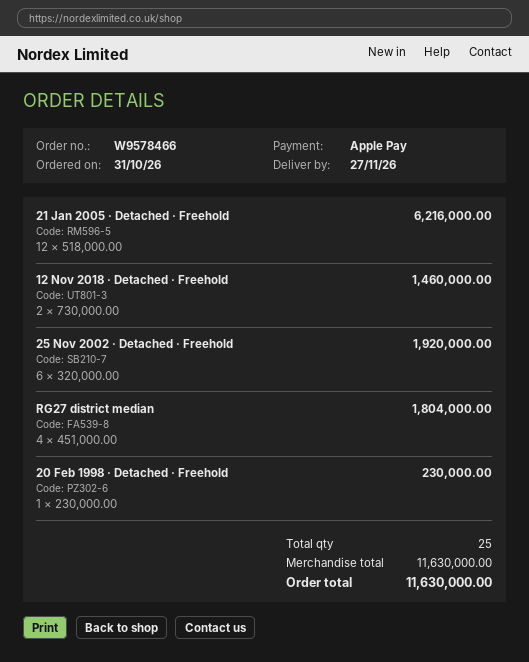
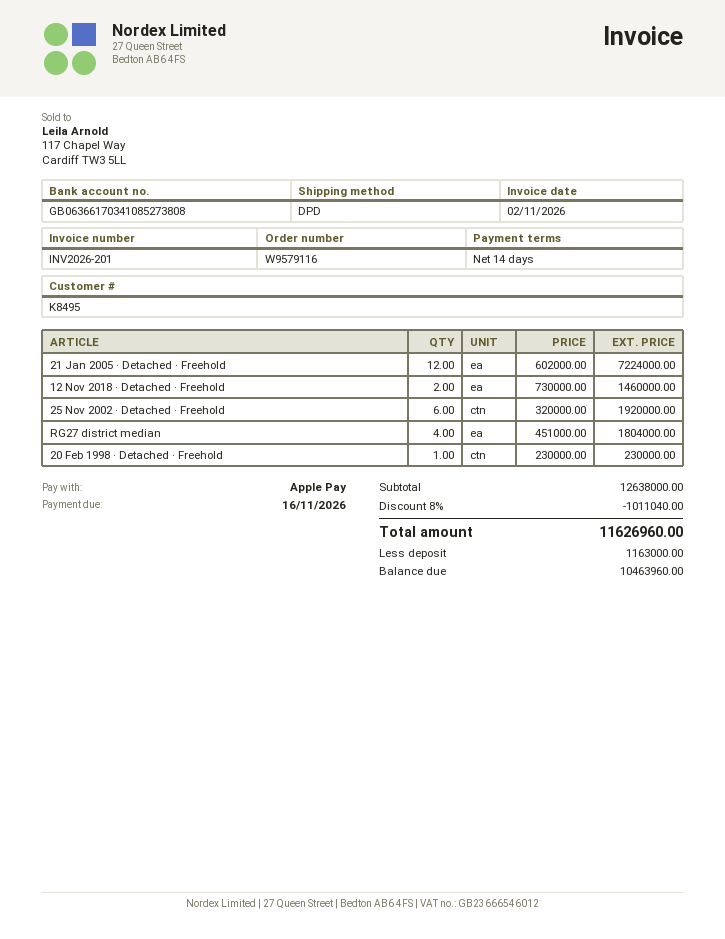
order number: W9578466 -> W9579116
21 Jan 2005 · Detached · Freehold: 12 x 518000.00 = 6216000.00 -> 12 x 602000.00 = 7224000.00
subtotal: 11630000.00 -> 12638000.00
discount: none -> 8% = 1011040.00
total: 11630000.00 -> 11626960.00

